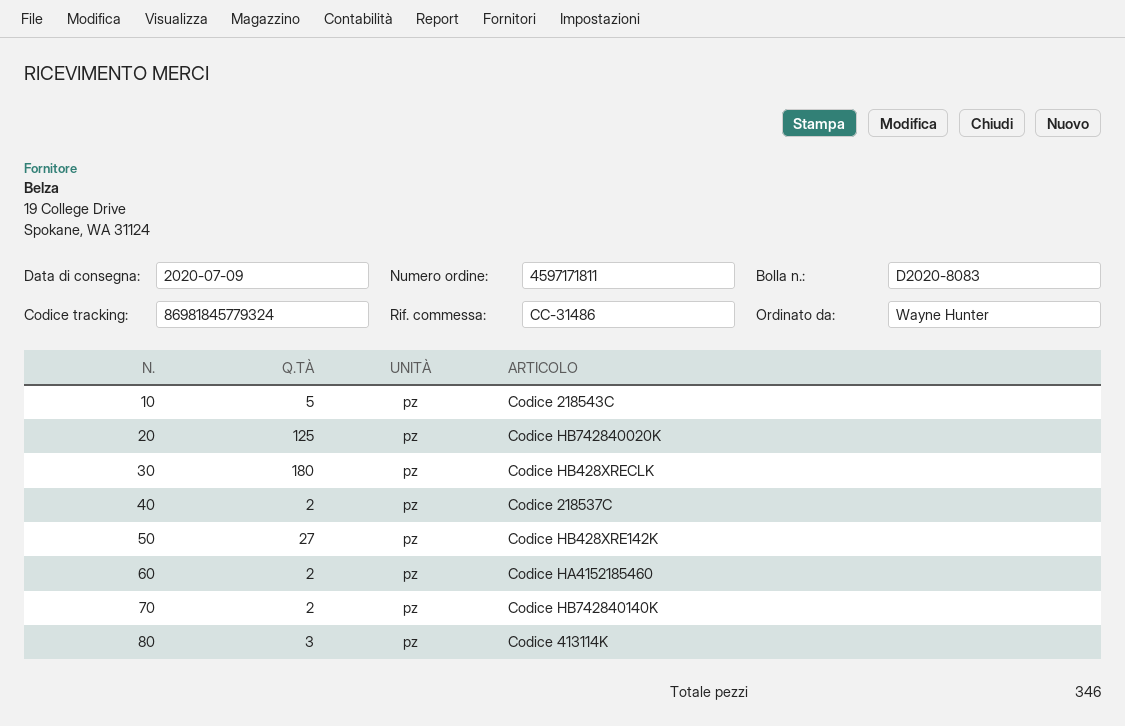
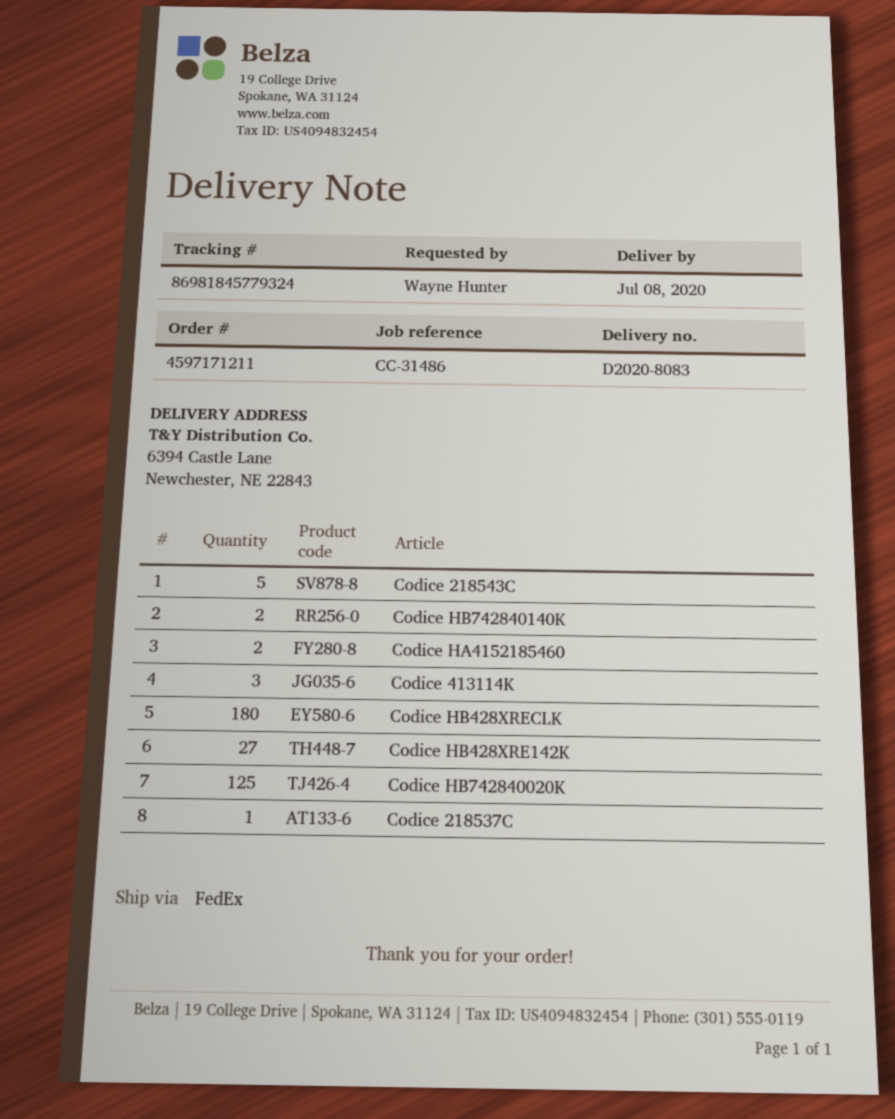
order number: 4597171811 -> 4597171211
delivery date: 2020-07-09 -> 2020-07-08
Codice 218537C: 2 -> 1

